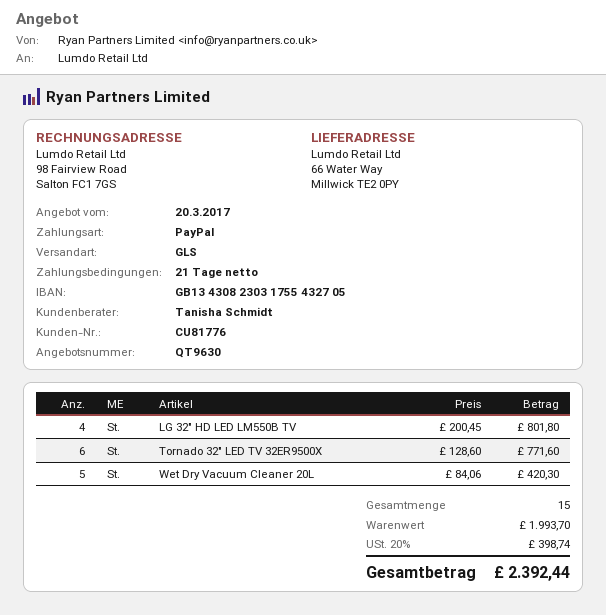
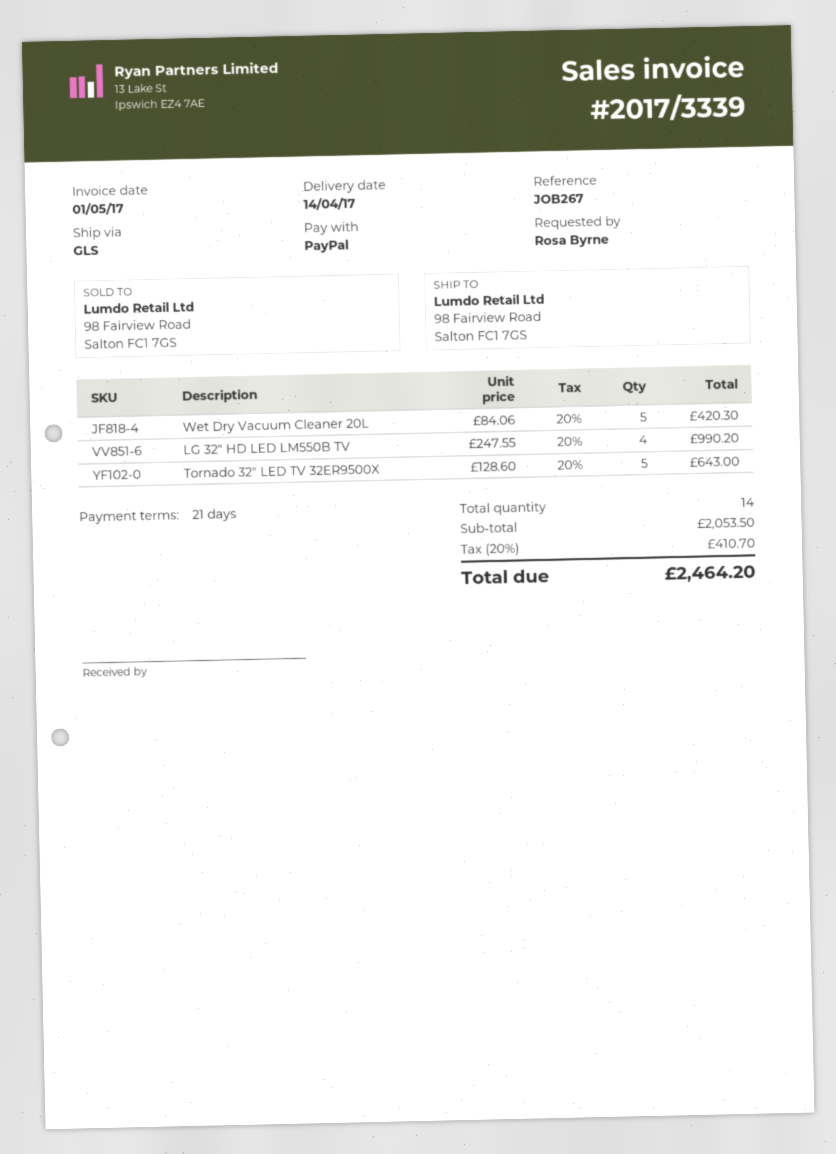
ship to: 66 Water Way, Millwick TE2 0PY -> 98 Fairview Road, Salton FC1 7GS
LG 32″ HD LED LM550B TV: 4 x 200.45 = 801.80 -> 4 x 247.55 = 990.20
Tornado 32″ LED TV 32ER9500X: 6 x 128.60 = 771.60 -> 5 x 128.60 = 643.00
total quantity: 15 -> 14
subtotal: 1993.70 -> 2053.50
tax: 20% = 398.74 -> 20% = 410.70
total: 2392.44 -> 2464.20

